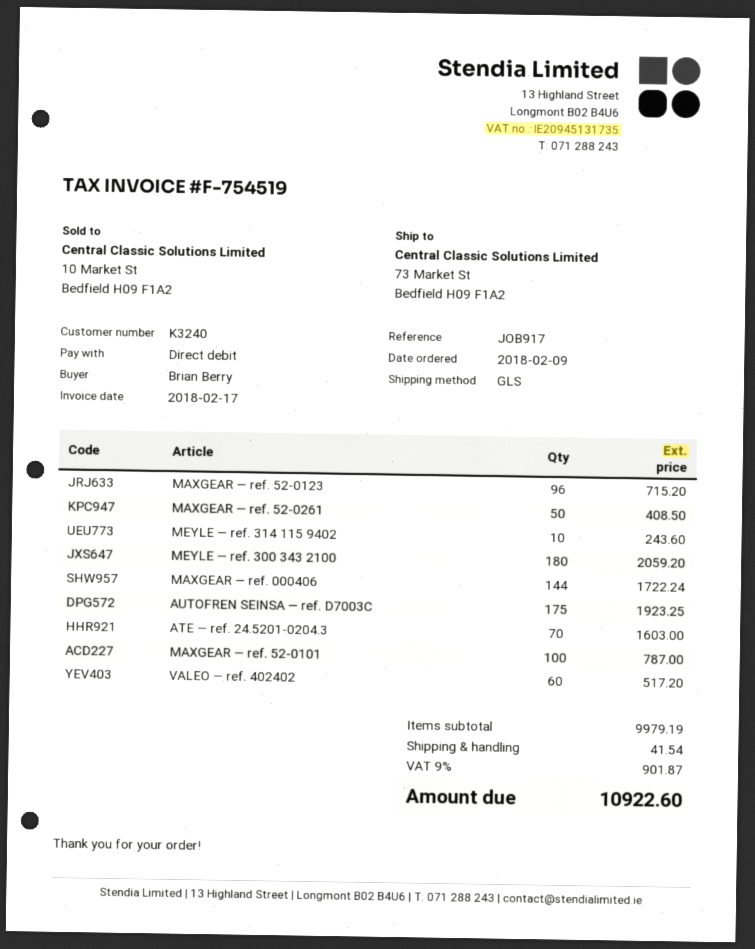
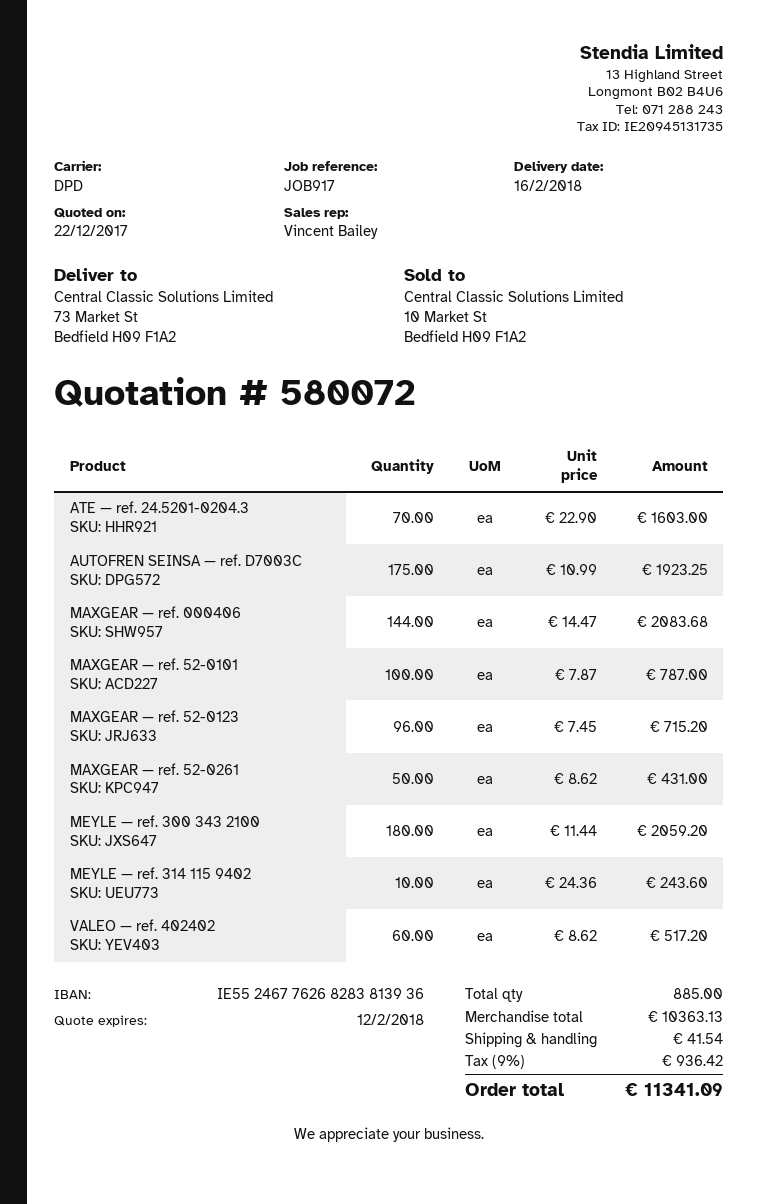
shipping method: GLS -> DPD
MAXGEAR — ref. 52-0261: 50 for 408.50 -> 50 for 431.00
MAXGEAR — ref. 000406: 144 for 1722.24 -> 144 for 2083.68
subtotal: 9979.19 -> 10363.13
tax: 9% = 901.87 -> 9% = 936.42
total: 10922.60 -> 11341.09

